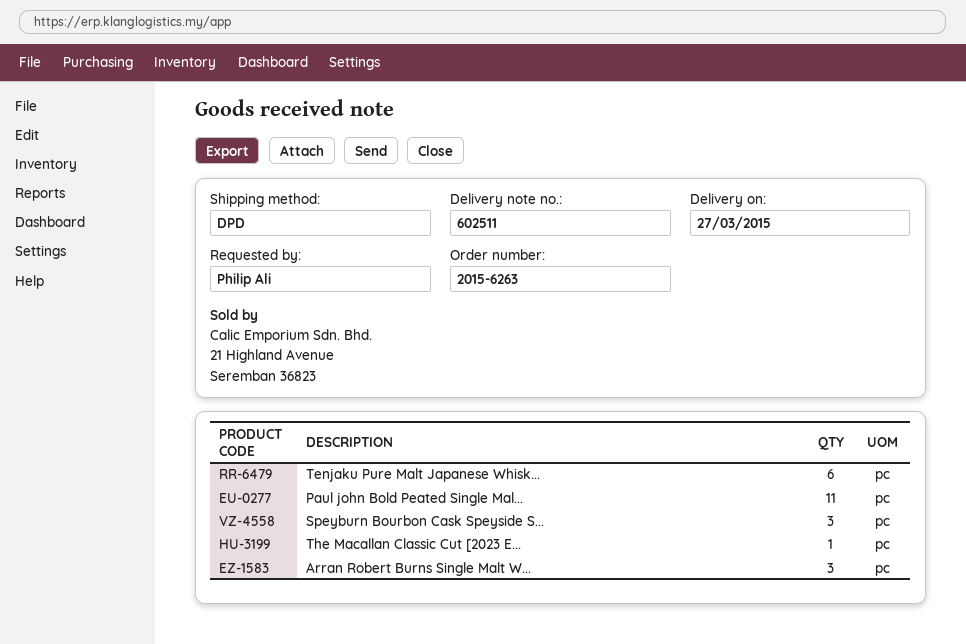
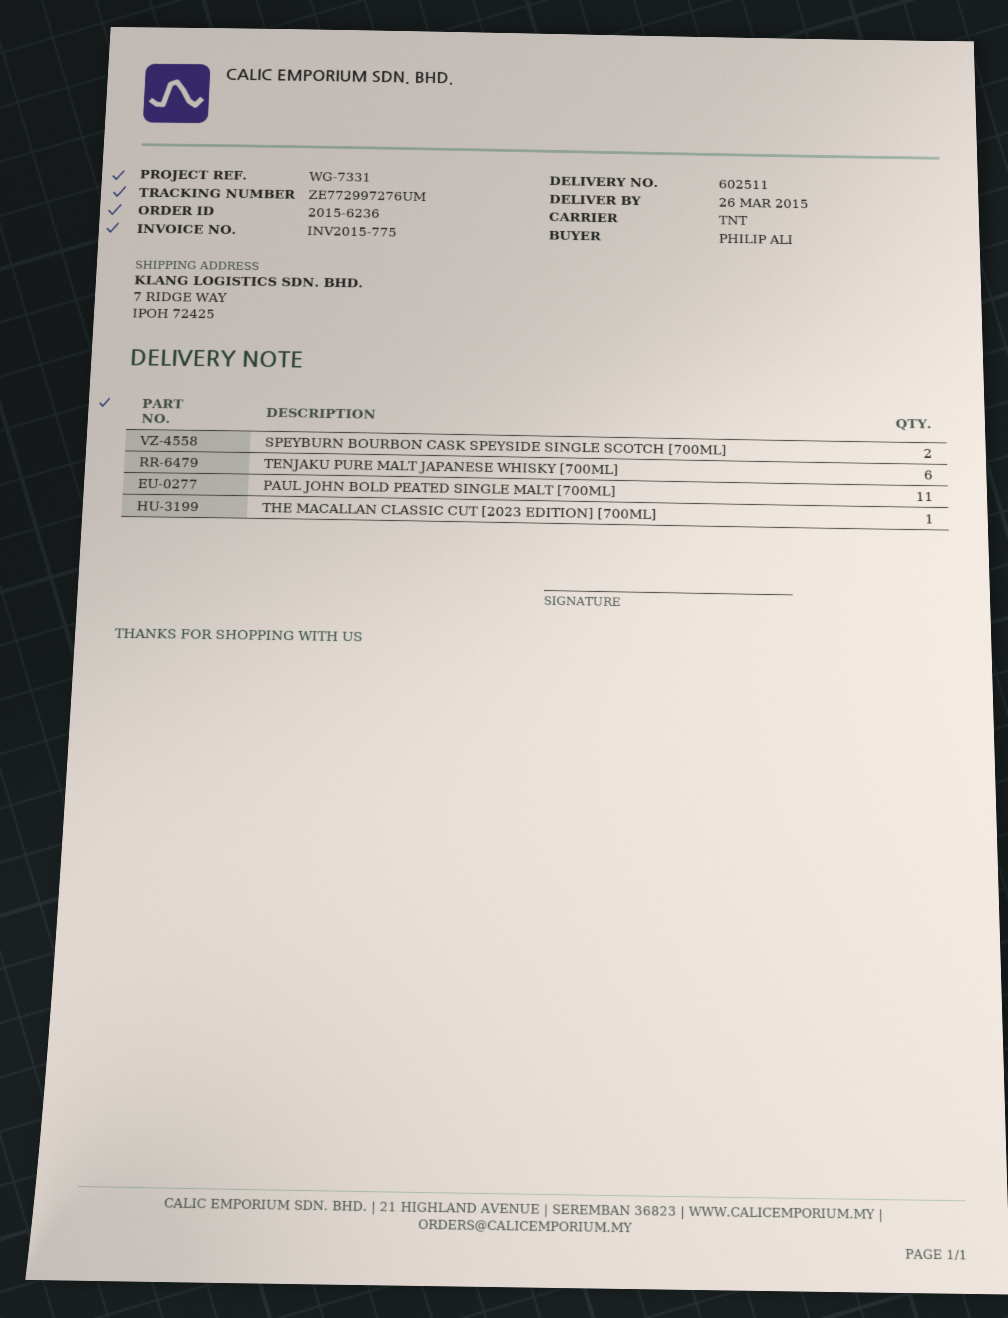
order number: 2015-6263 -> 2015-6236
delivery date: 2015-03-27 -> 2015-03-26
shipping method: DPD -> TNT
Speyburn Bourbon Cask Speyside S...: 3 -> 2
Arran Robert Burns Single Malt W...: 3 -> none

